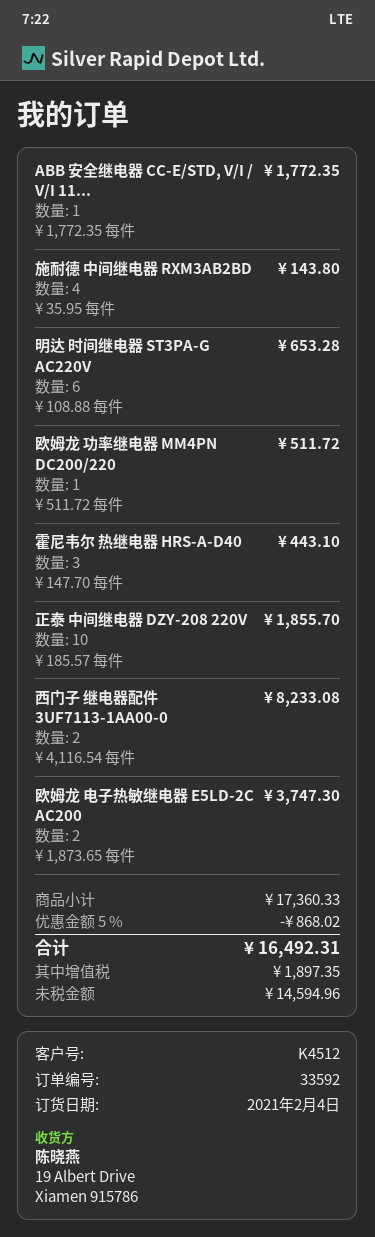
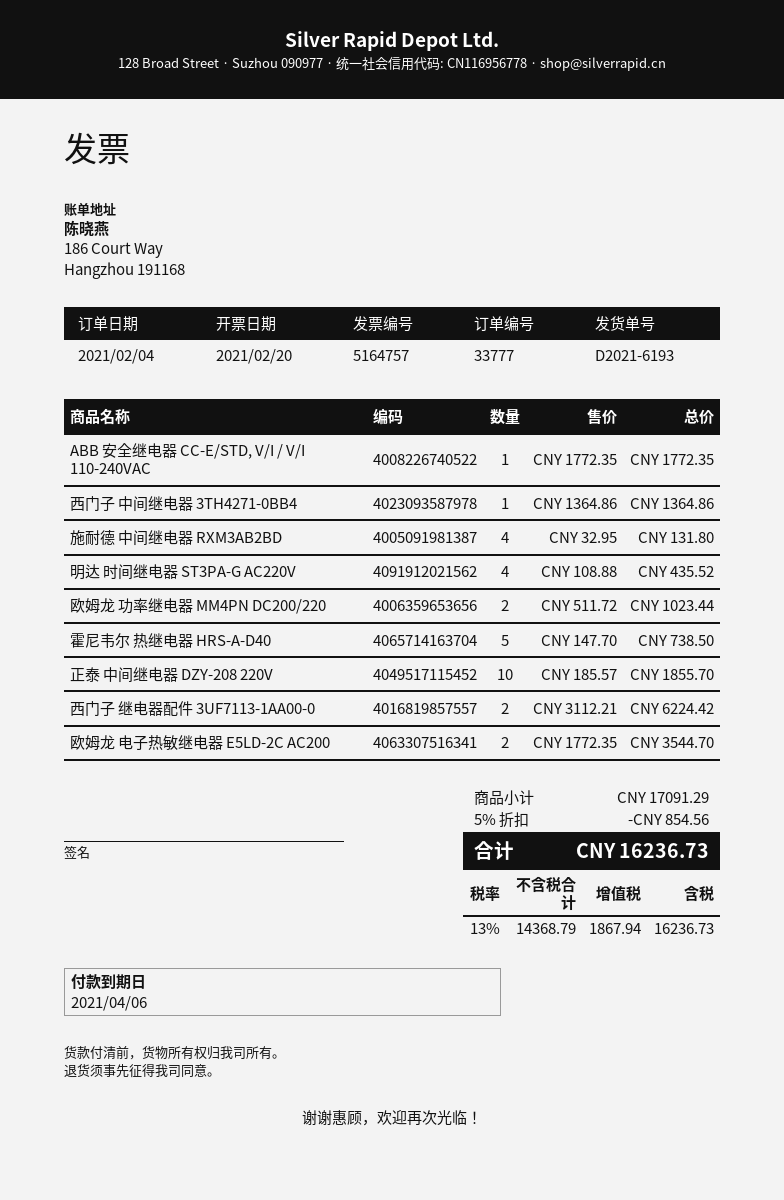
order number: 33592 -> 33777
施耐德 中间继电器 RXM3AB2BD: 4 x 35.95 = 143.80 -> 4 x 32.95 = 131.80
明达 时间继电器 ST3PA-G AC220V: 6 x 108.88 = 653.28 -> 4 x 108.88 = 435.52
欧姆龙 功率继电器 MM4PN DC200/220: 1 x 511.72 = 511.72 -> 2 x 511.72 = 1023.44
霍尼韦尔 热继电器 HRS-A-D40: 3 x 147.70 = 443.10 -> 5 x 147.70 = 738.50
西门子 继电器配件 3UF7113-1AA00-0: 2 x 4116.54 = 8233.08 -> 2 x 3112.21 = 6224.42
欧姆龙 电子热敏继电器 E5LD-2C AC200: 2 x 1873.65 = 3747.30 -> 2 x 1772.35 = 3544.70
西门子 中间继电器 3TH4271-0BB4: none -> 1 x 1364.86 = 1364.86
subtotal: 17360.33 -> 17091.29
discount: 5% = 868.02 -> 5% = 854.56
net: 14594.96 -> 14368.79
tax: 1897.35 -> 1867.94
total: 16492.31 -> 16236.73

